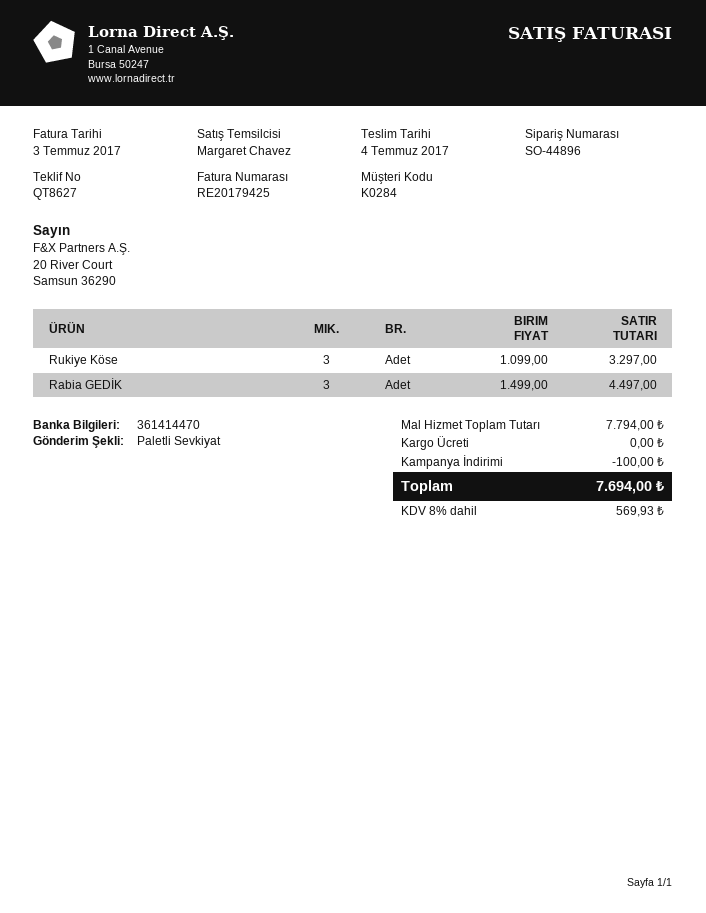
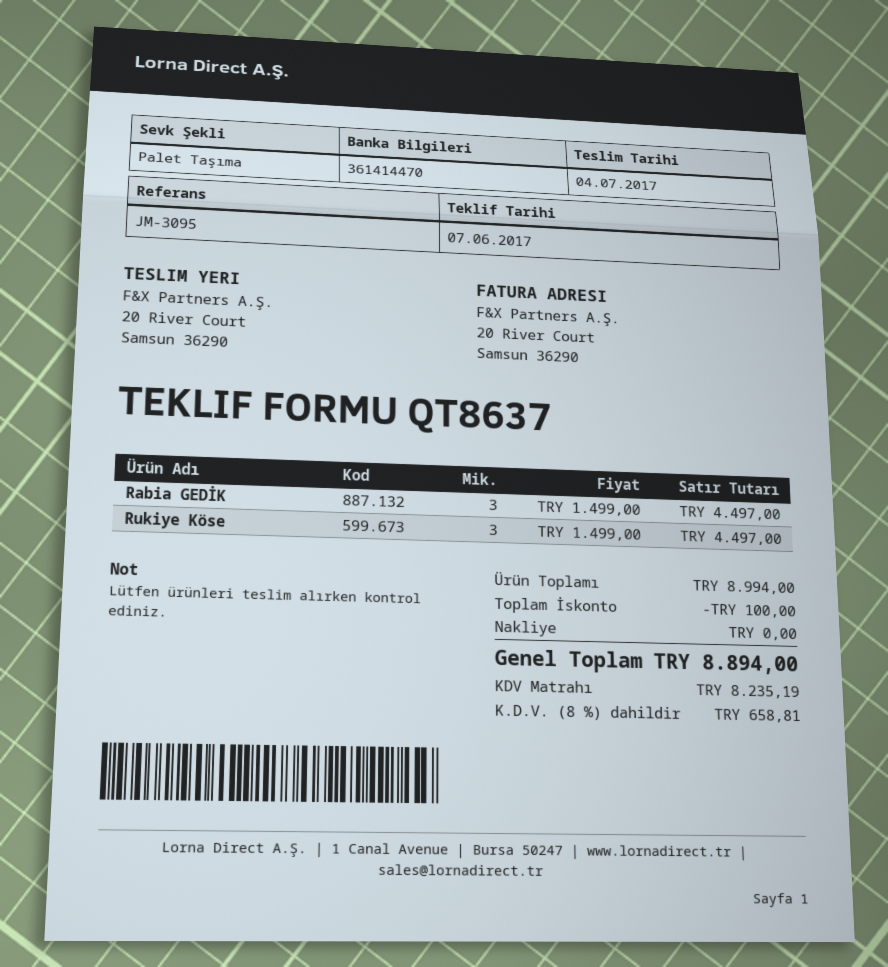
quote number: QT8627 -> QT8637
Rukiye Köse: 3 x 1099.00 = 3297.00 -> 3 x 1499.00 = 4497.00
subtotal: 7794.00 -> 8994.00
tax: 8% = 569.93 -> 8% = 658.81
total: 7694.00 -> 8894.00

